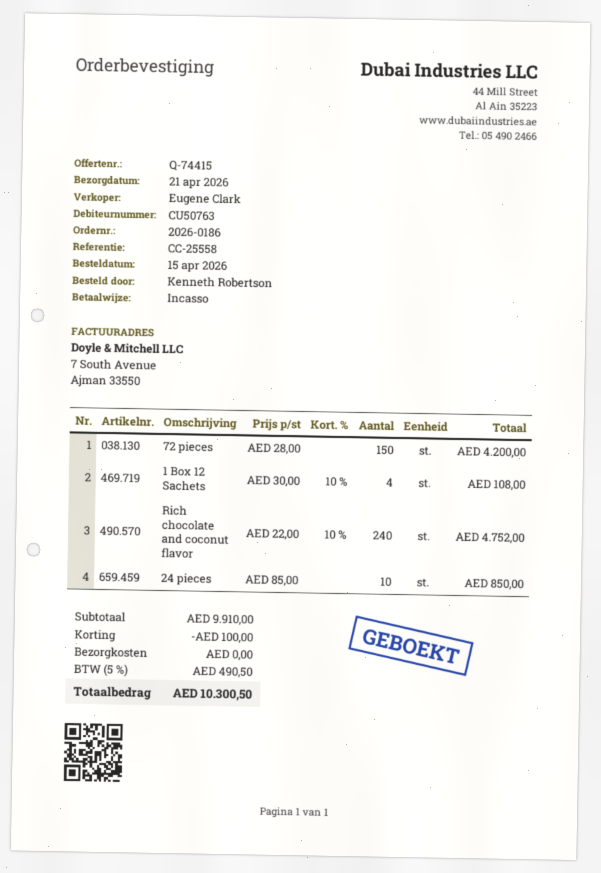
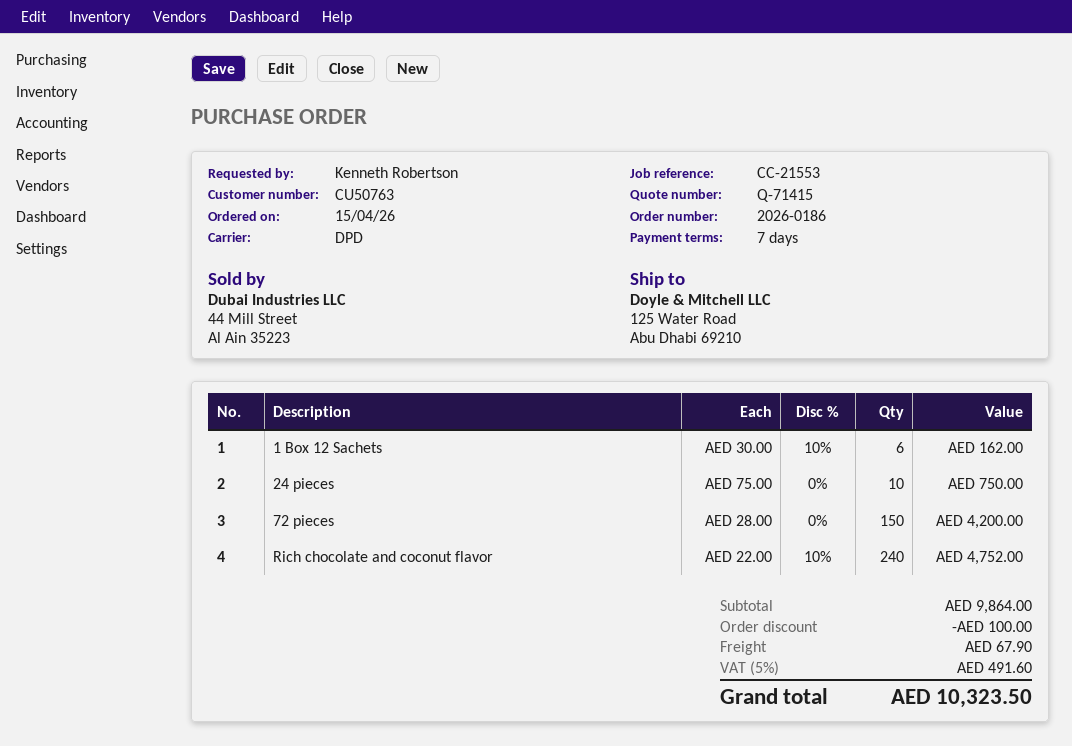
quote number: Q-74415 -> Q-71415
reference: CC-25558 -> CC-21553
1 Box 12 Sachets: 4 x 30.00 - 10% = 108.00 -> 6 x 30.00 - 10% = 162.00
24 pieces: 10 x 85.00 = 850.00 -> 10 x 75.00 = 750.00
subtotal: 9910.00 -> 9864.00
shipping: 0.00 -> 67.90
tax: 5% = 490.50 -> 5% = 491.60
total: 10300.50 -> 10323.50

